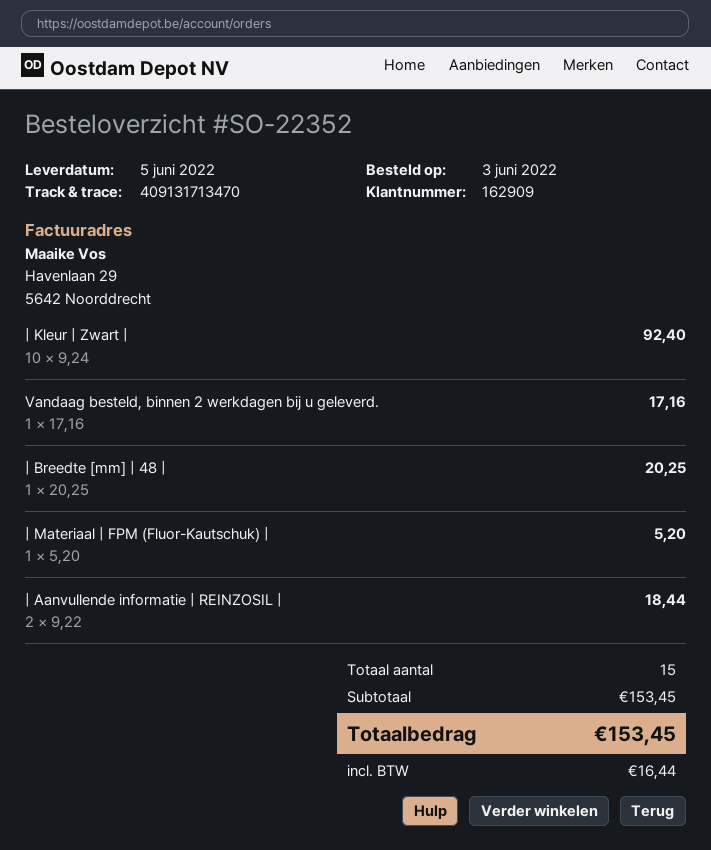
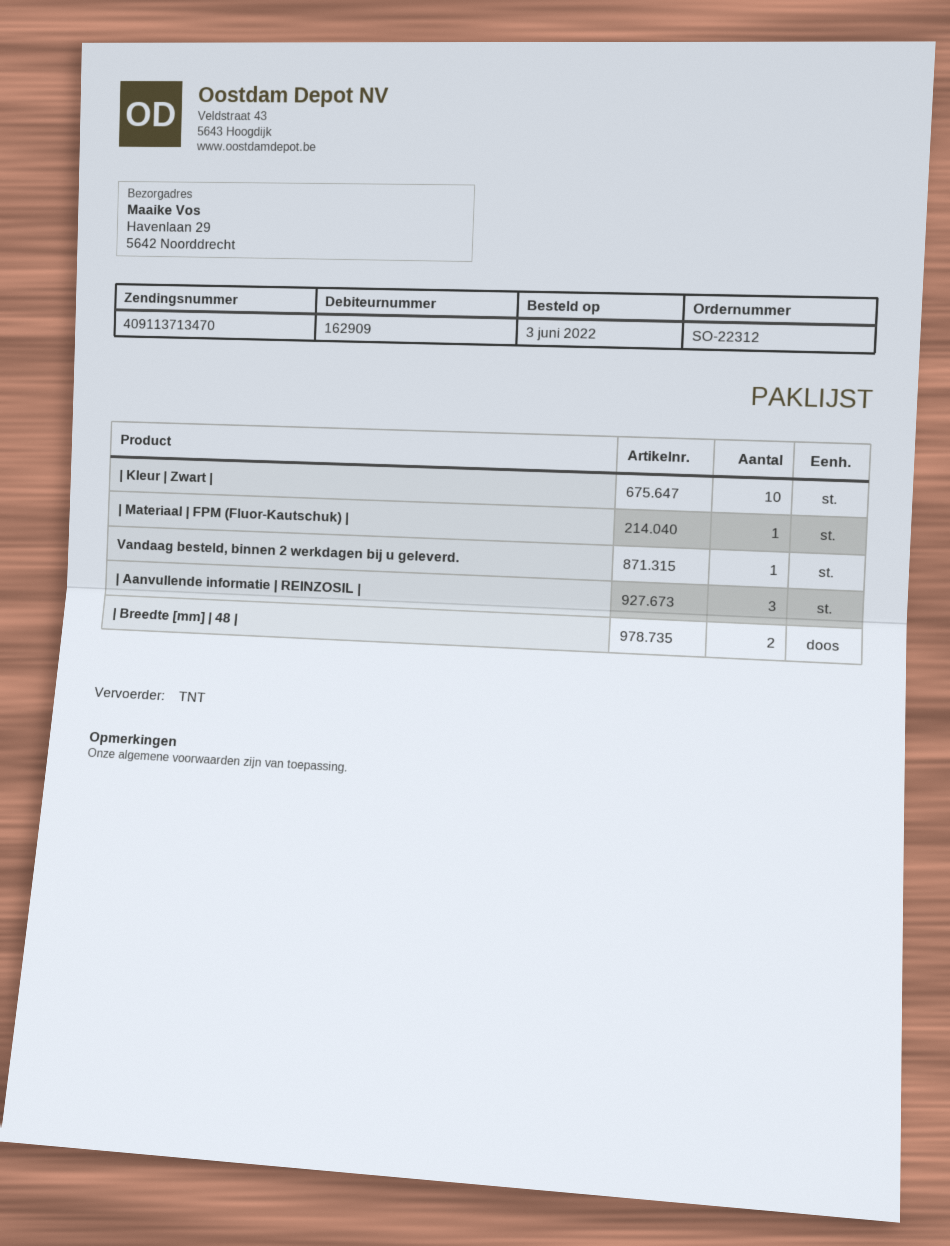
order number: SO-22352 -> SO-22312
tracking number: 409131713470 -> 409113713470
| Breedte [mm] | 48 |: 1 -> 2
| Aanvullende informatie | REINZOSIL |: 2 -> 3

